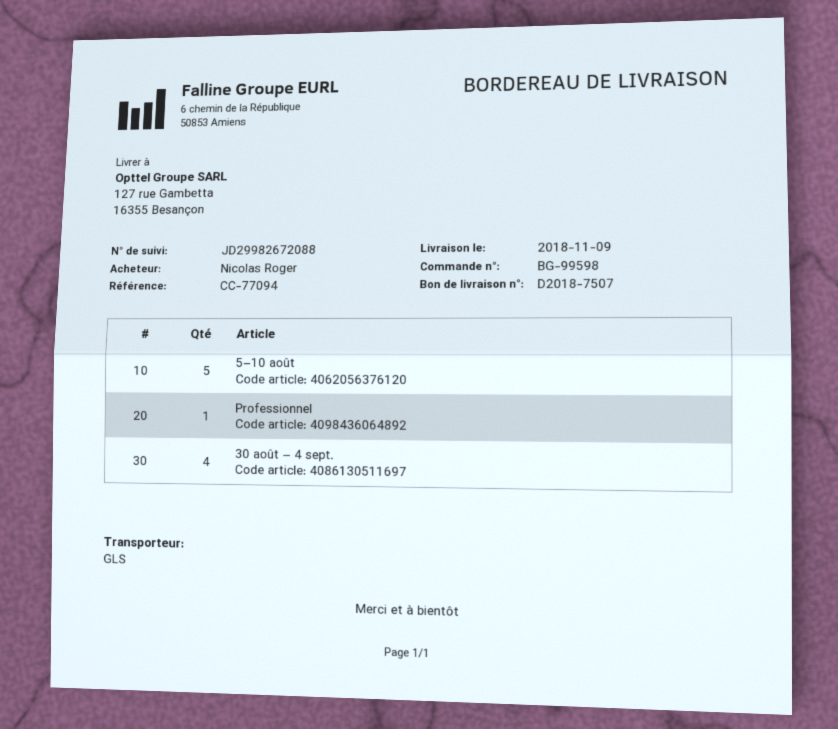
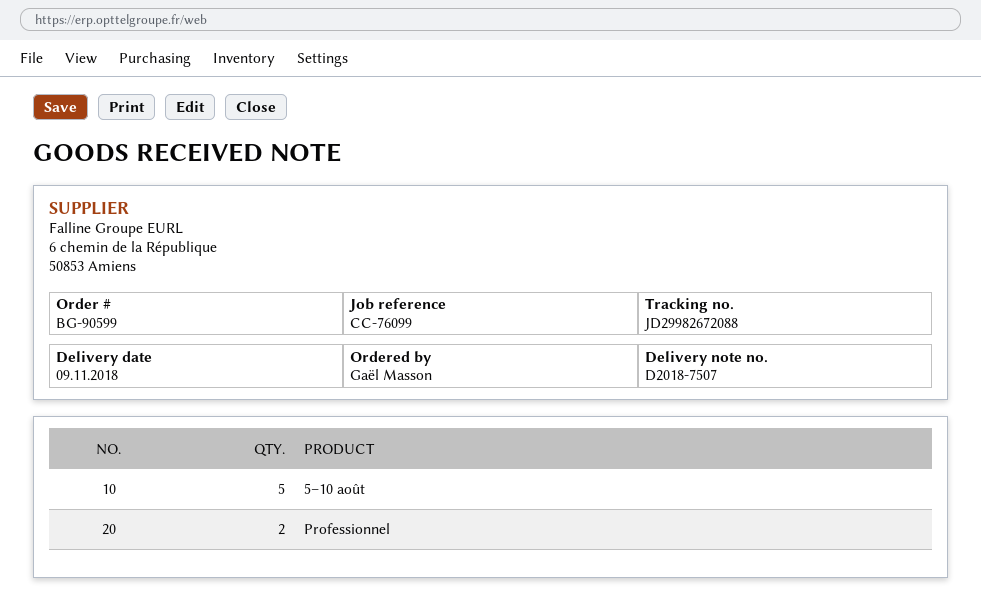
order number: BG-99598 -> BG-90599
reference: CC-77094 -> CC-76099
ordered by: Nicolas Roger -> Gaël Masson
Professionnel: 1 -> 2
30 août – 4 sept.: 4 -> none

